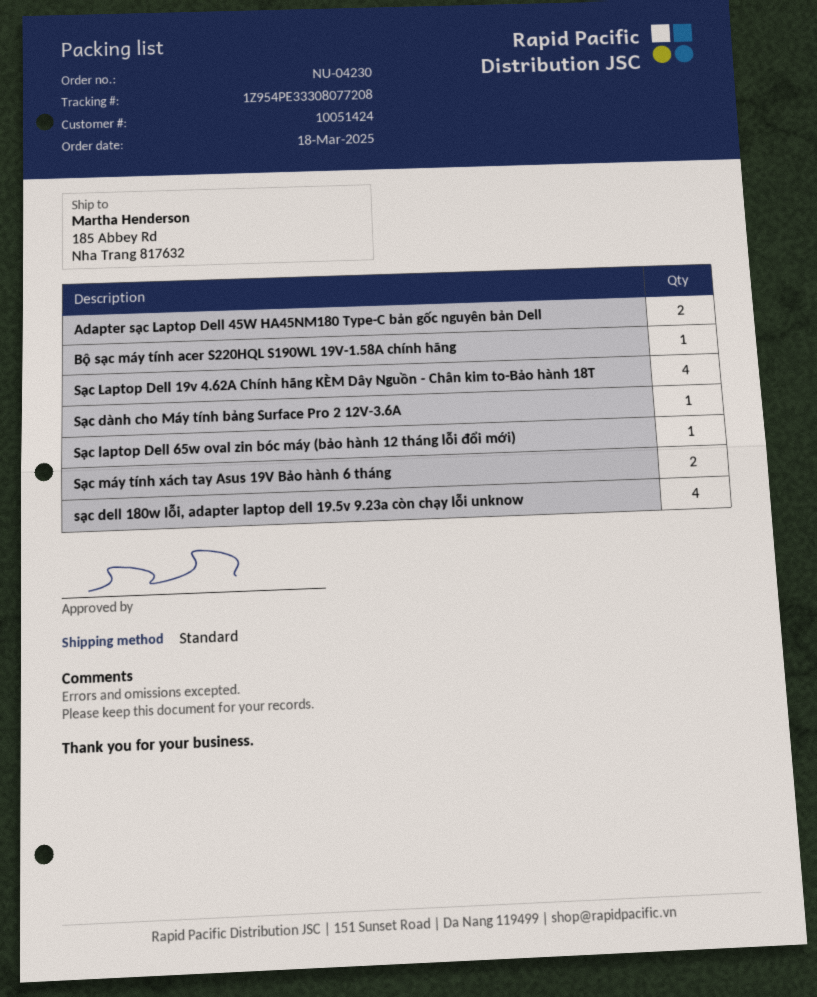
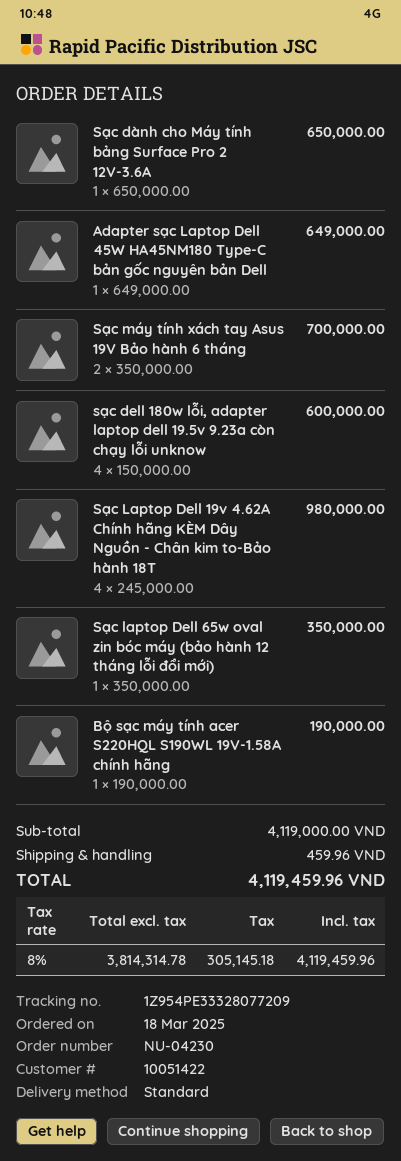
customer number: 10051424 -> 10051422
tracking number: 1Z954PE33308077208 -> 1Z954PE33328077209
Adapter sạc Laptop Dell 45W HA45NM180 Type-C bản gốc nguyên bản Dell: 2 -> 1

